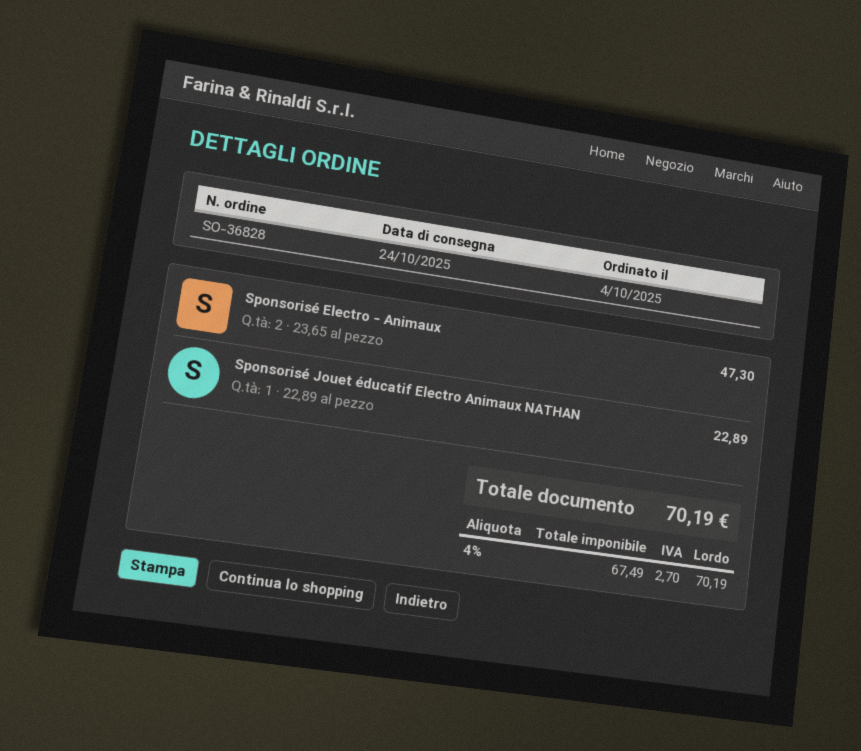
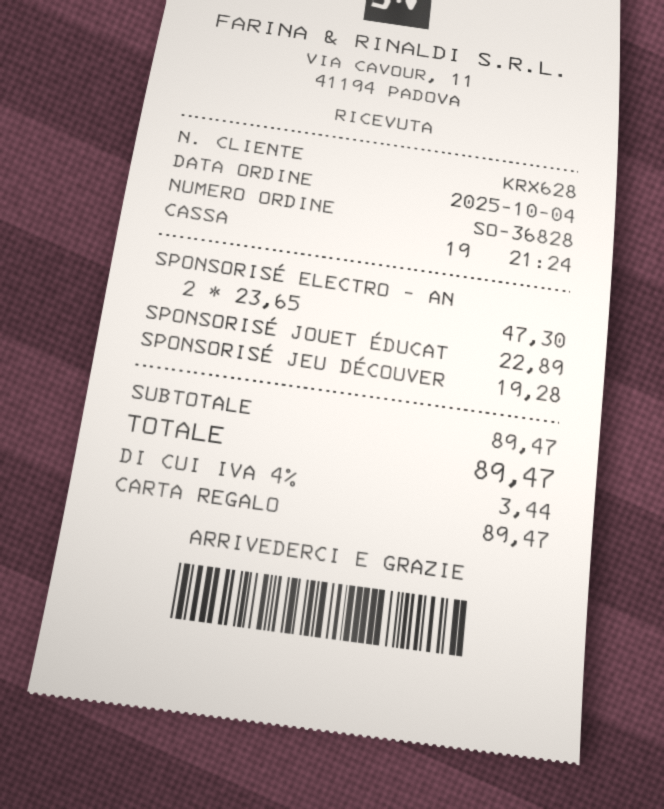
SPONSORISÉ JEU DÉCOUVER: none -> 1 x 19.28 = 19.28
tax: 4% = 2.70 -> 4% = 3.44
total: 70.19 -> 89.47

